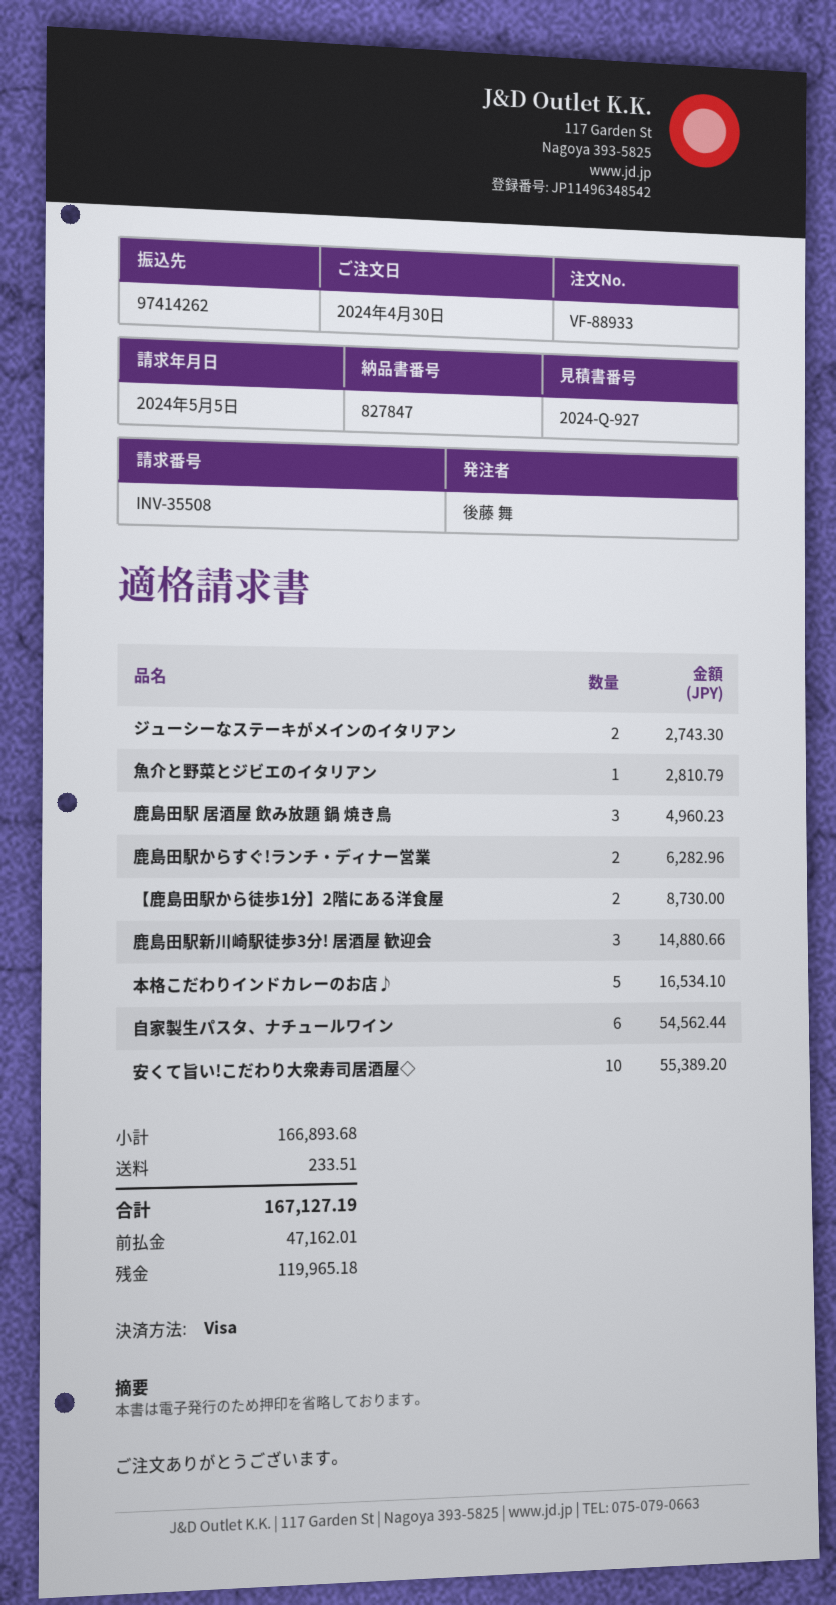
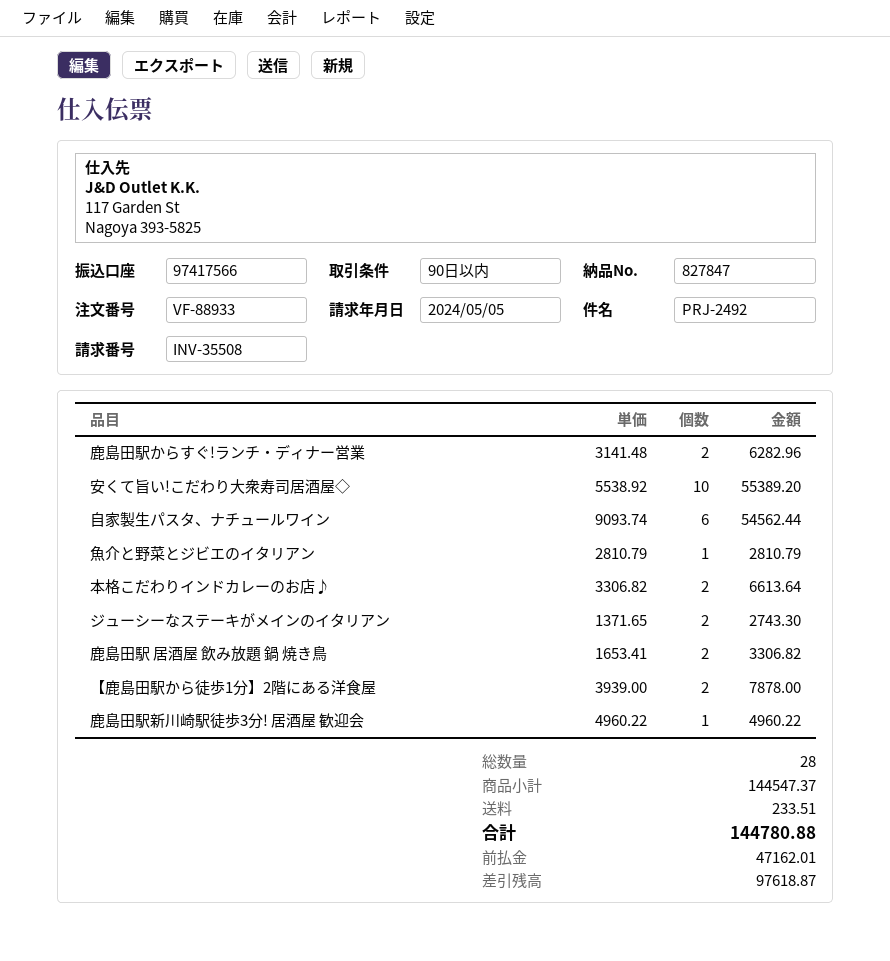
bank account: 97414262 -> 97417566
鹿島田駅 居酒屋 飲み放題 鍋 焼き鳥: 3 for 4960.23 -> 2 for 3306.82
【鹿島田駅から徒歩1分】2階にある洋食屋: 2 for 8730.00 -> 2 for 7878.00
鹿島田駅新川崎駅徒歩3分! 居酒屋 歓迎会: 3 for 14880.66 -> 1 for 4960.22
本格こだわりインドカレーのお店♪: 5 for 16534.10 -> 2 for 6613.64
subtotal: 166893.68 -> 144547.37
total: 167127.19 -> 144780.88
balance: 119965.18 -> 97618.87

